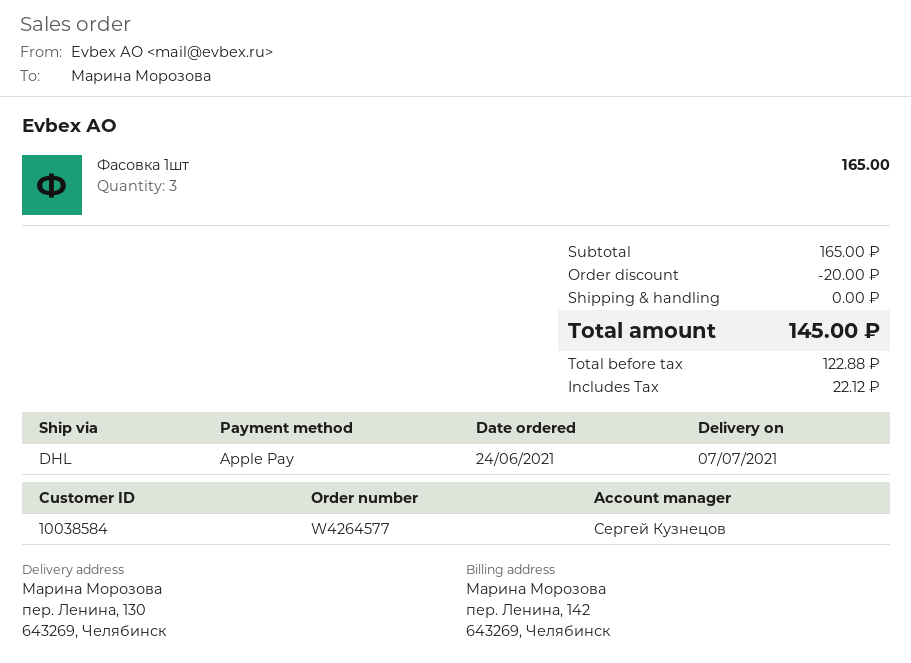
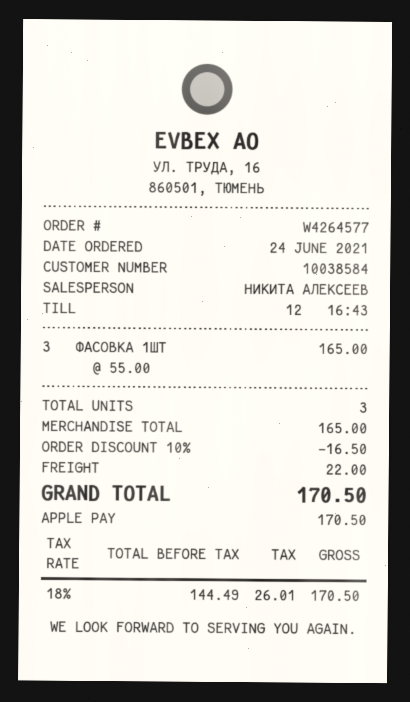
sales rep: Сергей Кузнецов -> НИКИТА АЛЕКСЕЕВ
discount: 20.00 -> 16.50
shipping: 0.00 -> 22.00
net: 122.88 -> 144.49
tax: 22.12 -> 26.01
total: 145.00 -> 170.50

